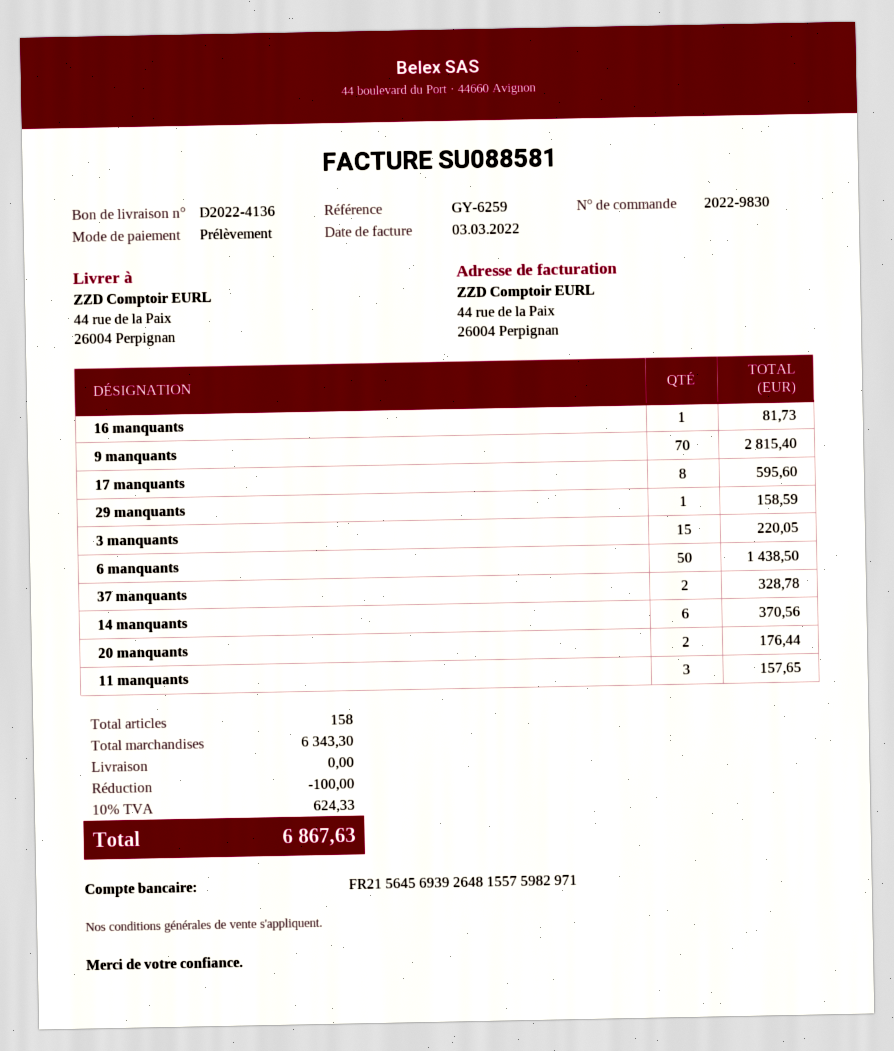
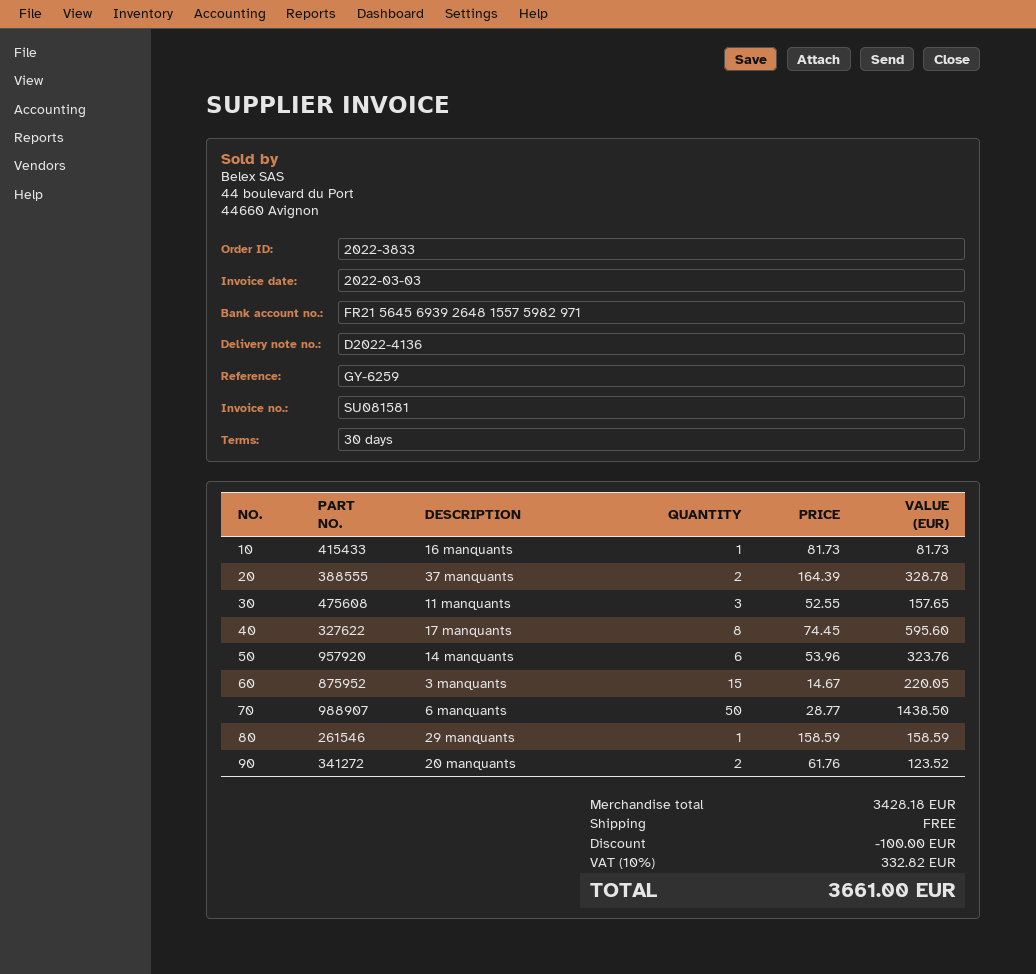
order number: 2022-9830 -> 2022-3833
invoice number: SU088581 -> SU081581
9 manquants: 70 for 2815.40 -> none
14 manquants: 6 for 370.56 -> 6 for 323.76
20 manquants: 2 for 176.44 -> 2 for 123.52
subtotal: 6343.30 -> 3428.18
tax: 10% = 624.33 -> 10% = 332.82
total: 6867.63 -> 3661.00

